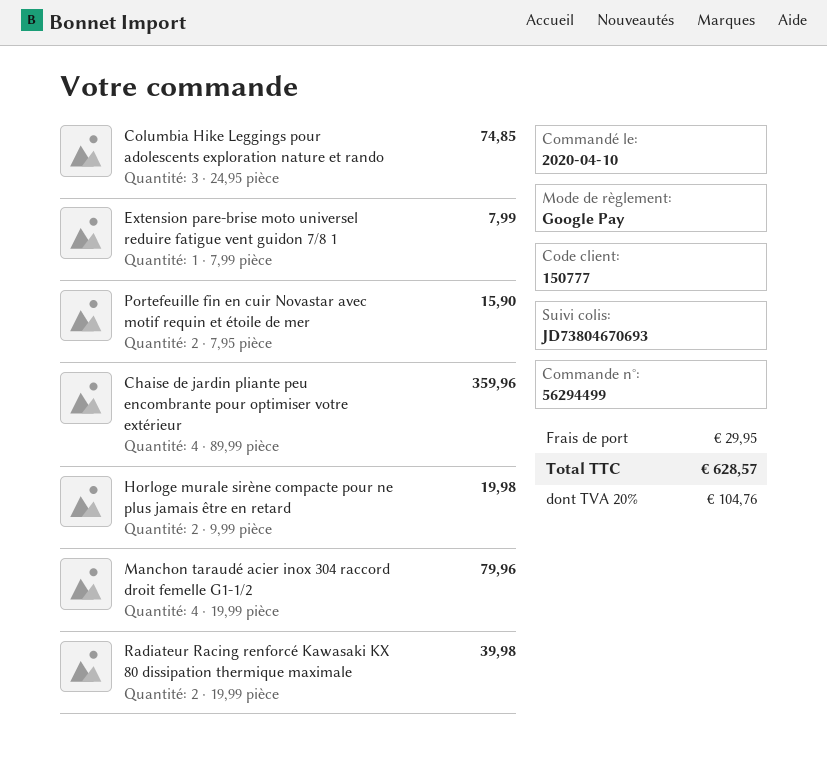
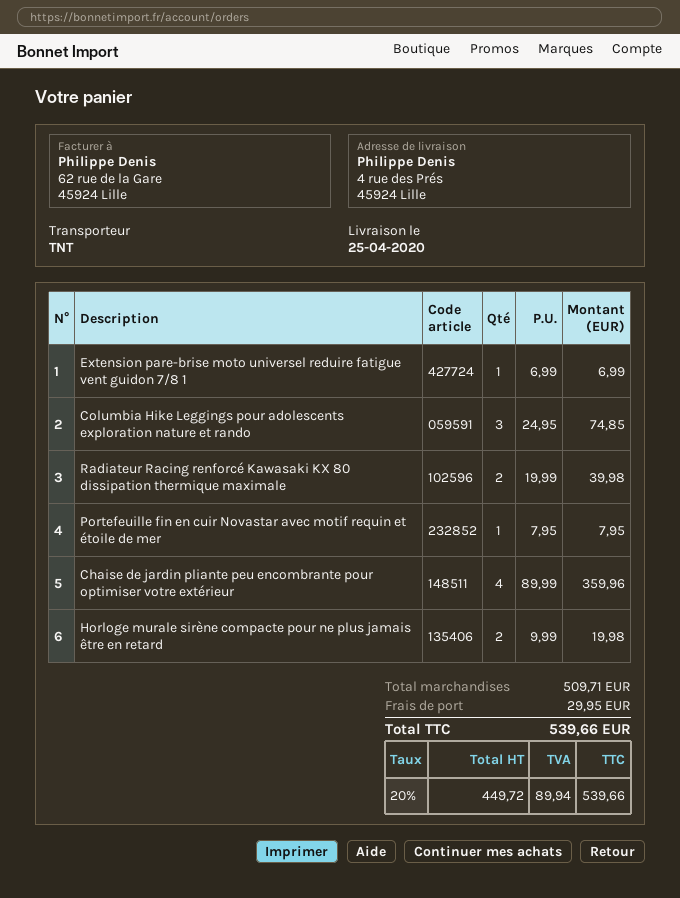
Extension pare-brise moto universel reduire fatigue vent guidon 7/8 1: 1 x 7.99 = 7.99 -> 1 x 6.99 = 6.99
Portefeuille fin en cuir Novastar avec motif requin et étoile de mer: 2 x 7.95 = 15.90 -> 1 x 7.95 = 7.95
Manchon taraudé acier inox 304 raccord droit femelle G1-1/2: 4 x 19.99 = 79.96 -> none
tax: 20% = 104.76 -> 20% = 89.94
total: 628.57 -> 539.66

